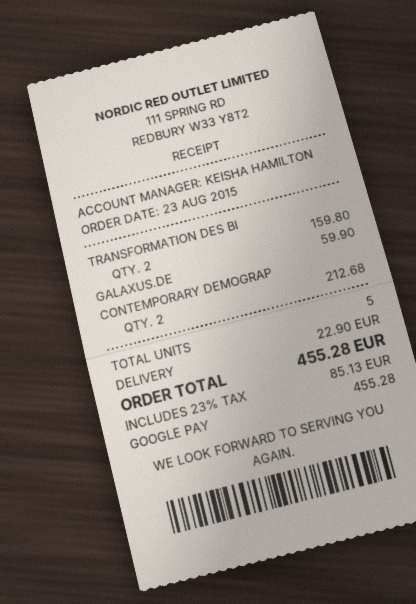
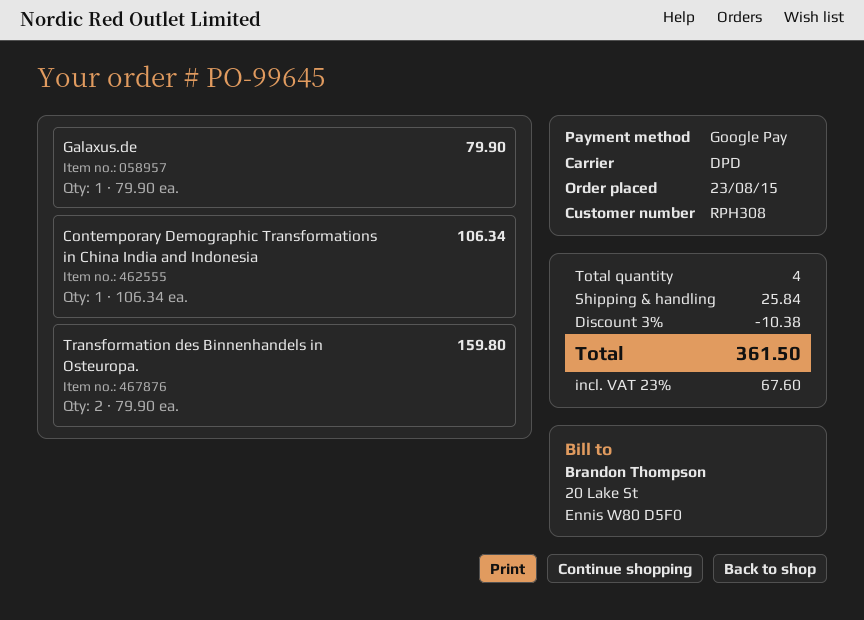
GALAXUS.DE: 1 for 59.90 -> 1 for 79.90
CONTEMPORARY DEMOGRAP: 2 for 212.68 -> 1 for 106.34
total quantity: 5 -> 4
discount: none -> 3% = 10.38
shipping: 22.90 -> 25.84
tax: 23% = 85.13 -> 23% = 67.60
total: 455.28 -> 361.50

